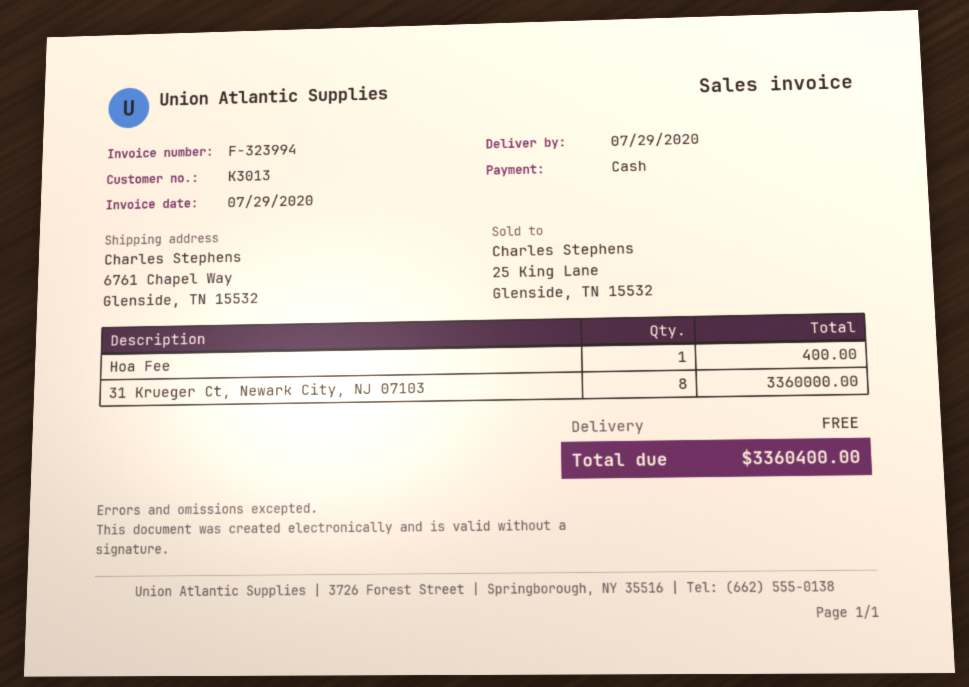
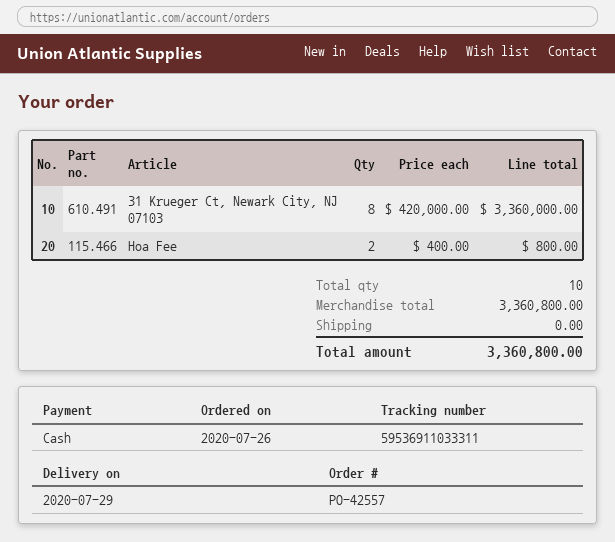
Hoa Fee: 1 for 400.00 -> 2 for 800.00
total: 3360400.00 -> 3360800.00

